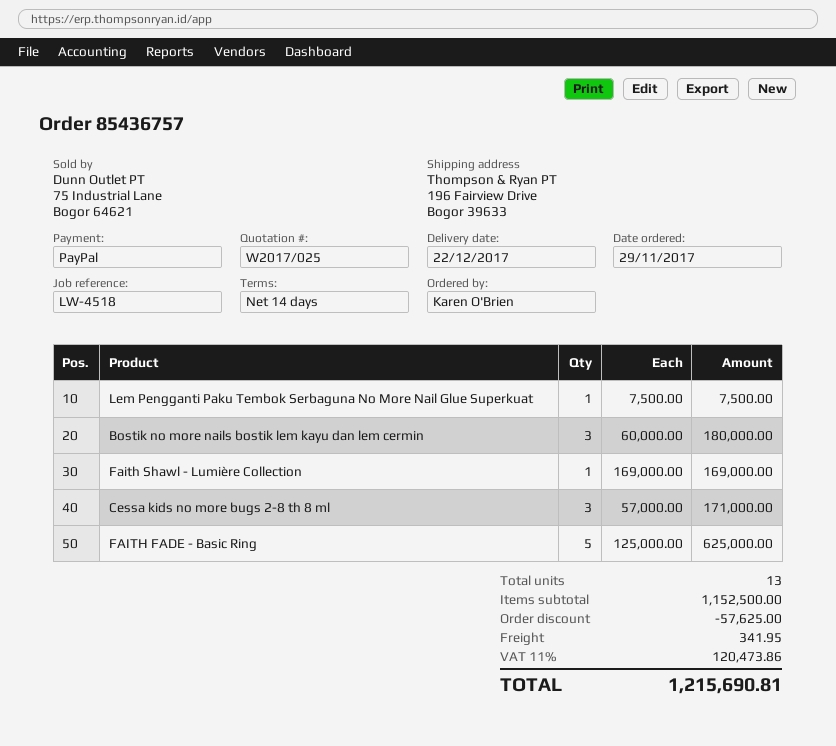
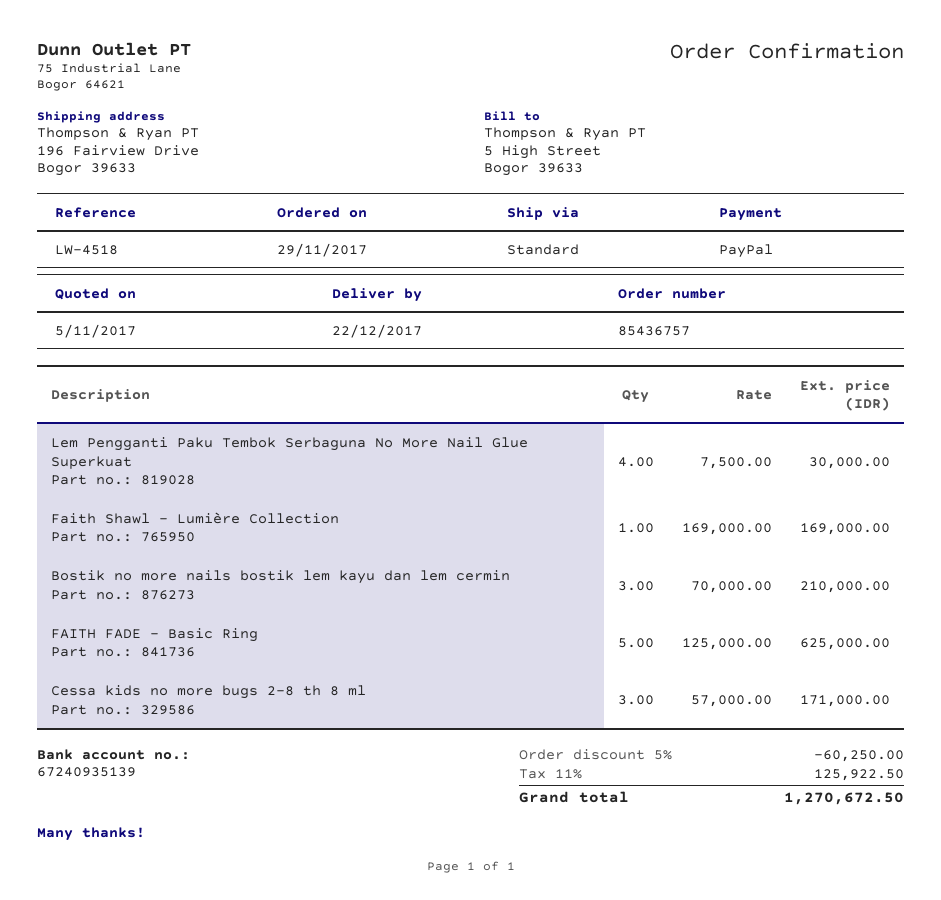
Lem Pengganti Paku Tembok Serbaguna No More Nail Glue Superkuat: 1 x 7500.00 = 7500.00 -> 4 x 7500.00 = 30000.00
Bostik no more nails bostik lem kayu dan lem cermin: 3 x 60000.00 = 180000.00 -> 3 x 70000.00 = 210000.00
discount: 57625.00 -> 60250.00
shipping: 341.95 -> none
tax: 11% = 120473.86 -> 11% = 125922.50
total: 1215690.81 -> 1270672.50

